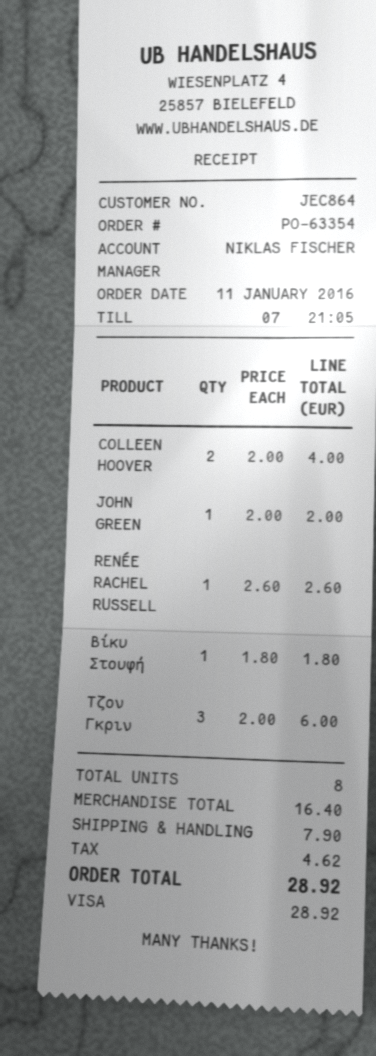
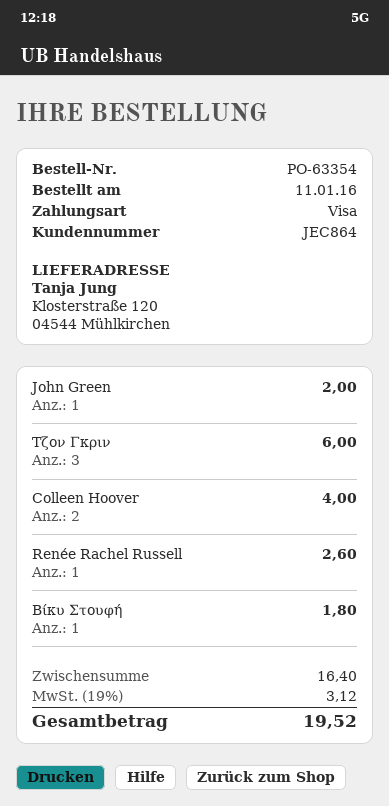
shipping: 7.90 -> none
tax: 4.62 -> 3.12
total: 28.92 -> 19.52

